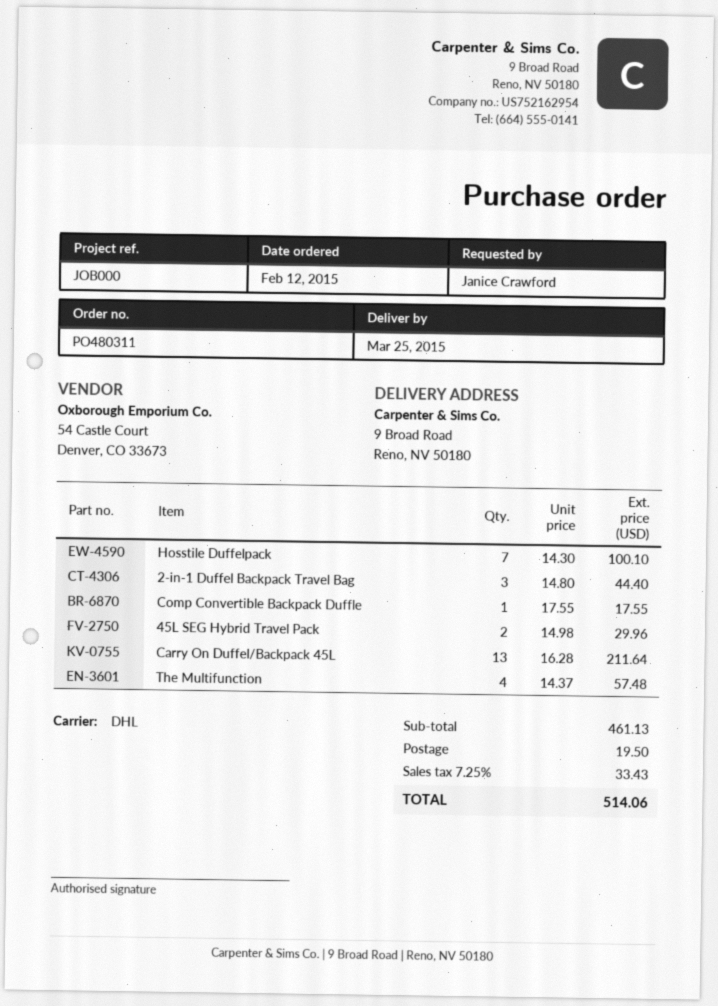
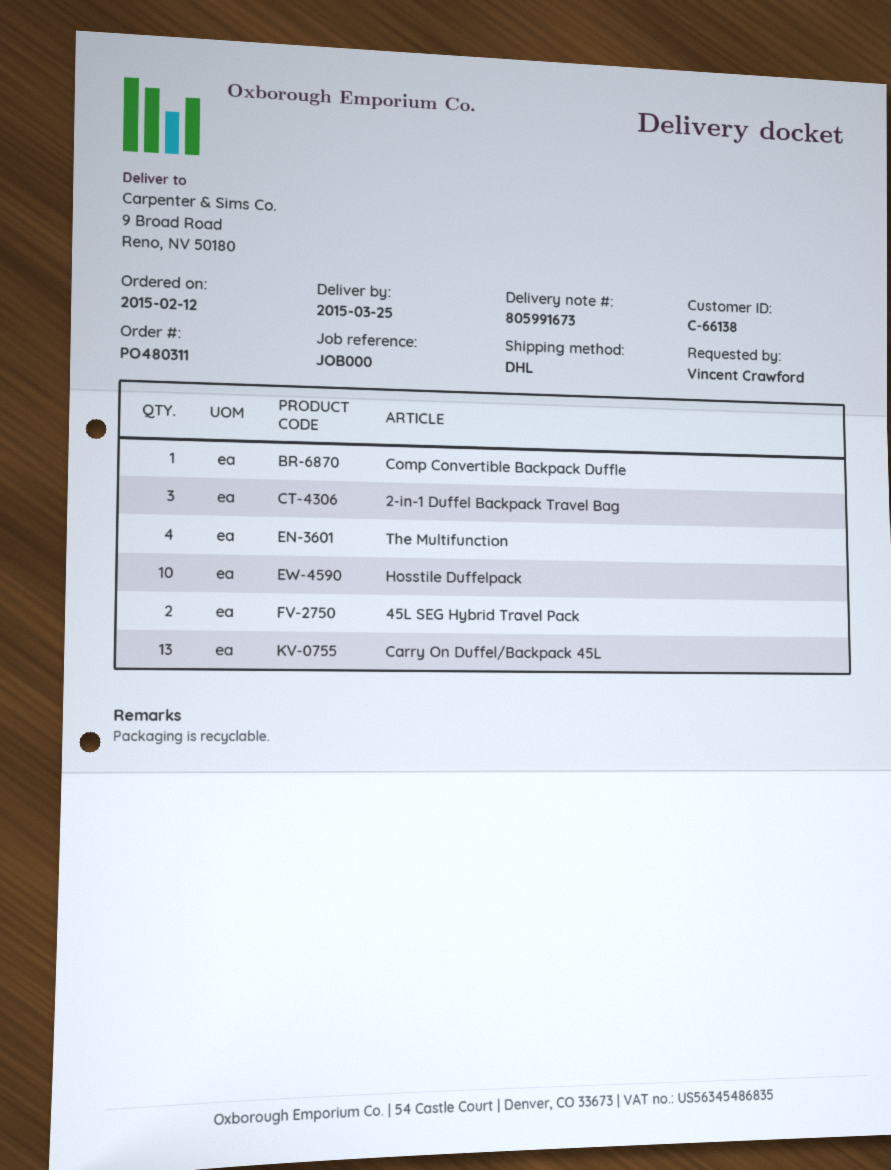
ordered by: Janice Crawford -> Vincent Crawford
Hosstile Duffelpack: 7 -> 10

